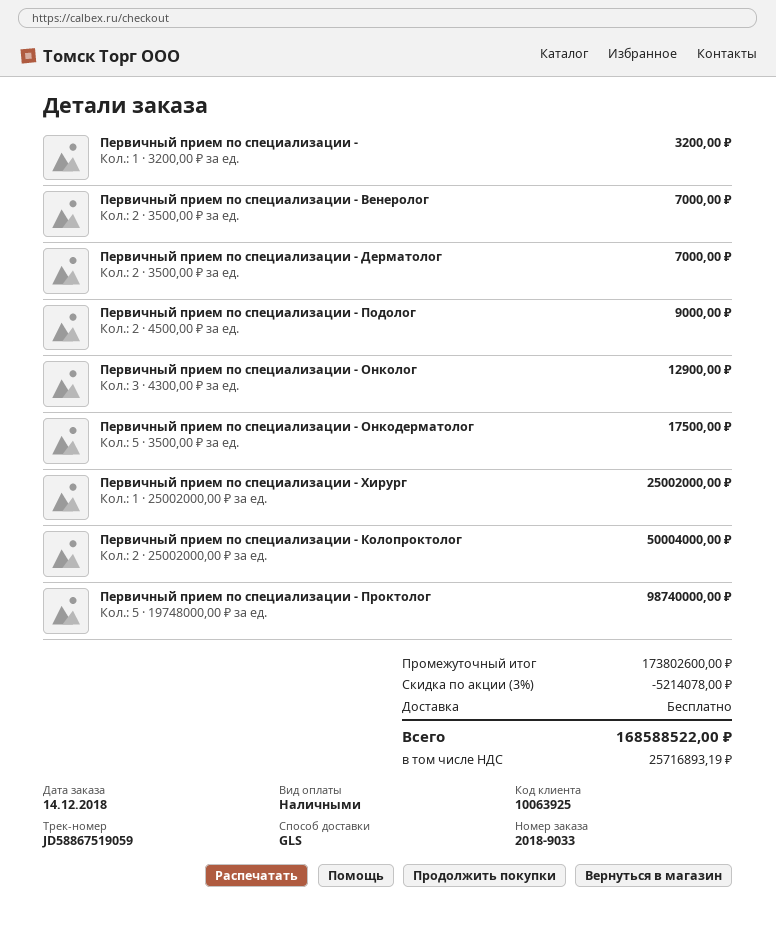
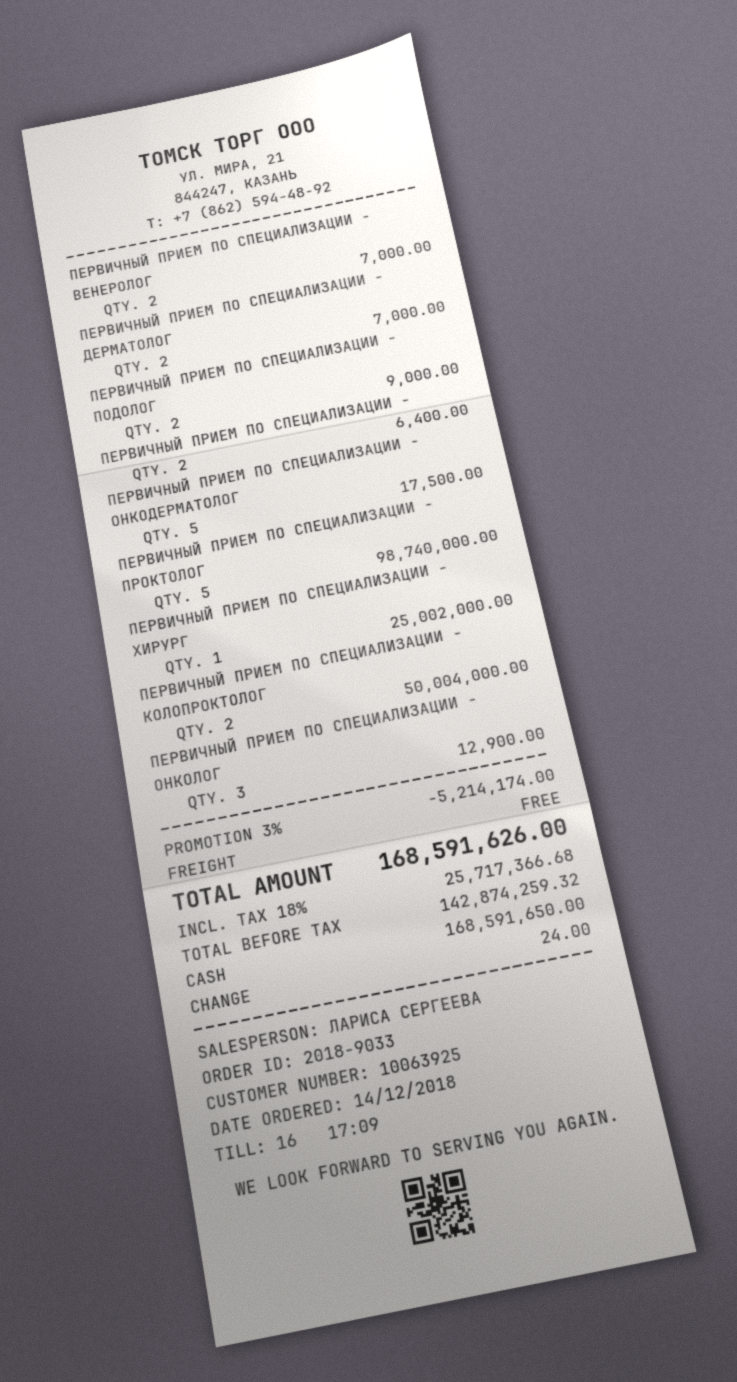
Первичный прием по специализации -: 1 for 3200.00 -> 2 for 6400.00
discount: 3% = 5214078.00 -> 3% = 5214174.00
tax: 25716893.19 -> 25717366.68
total: 168588522.00 -> 168591626.00

